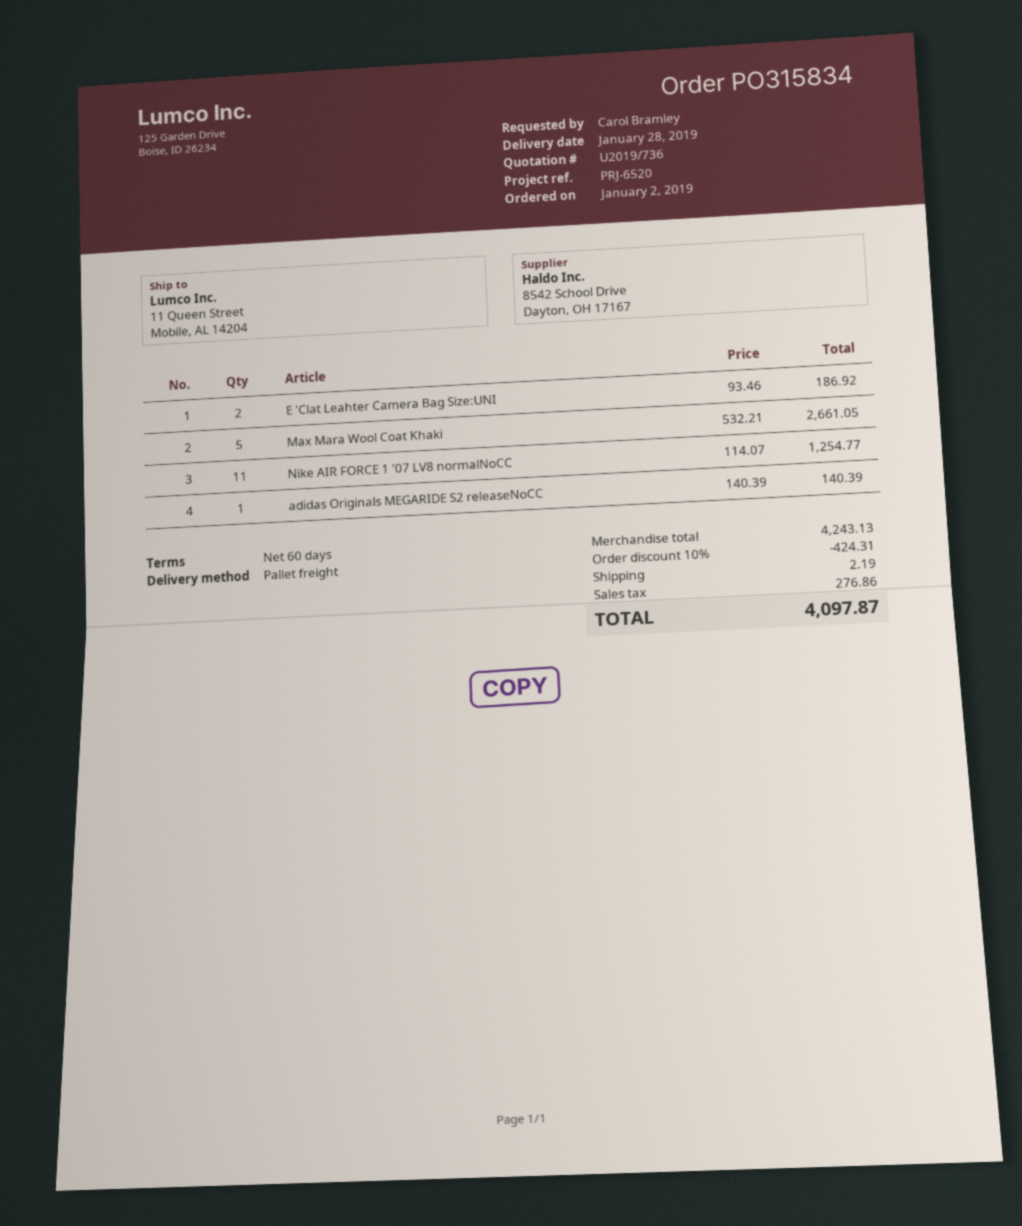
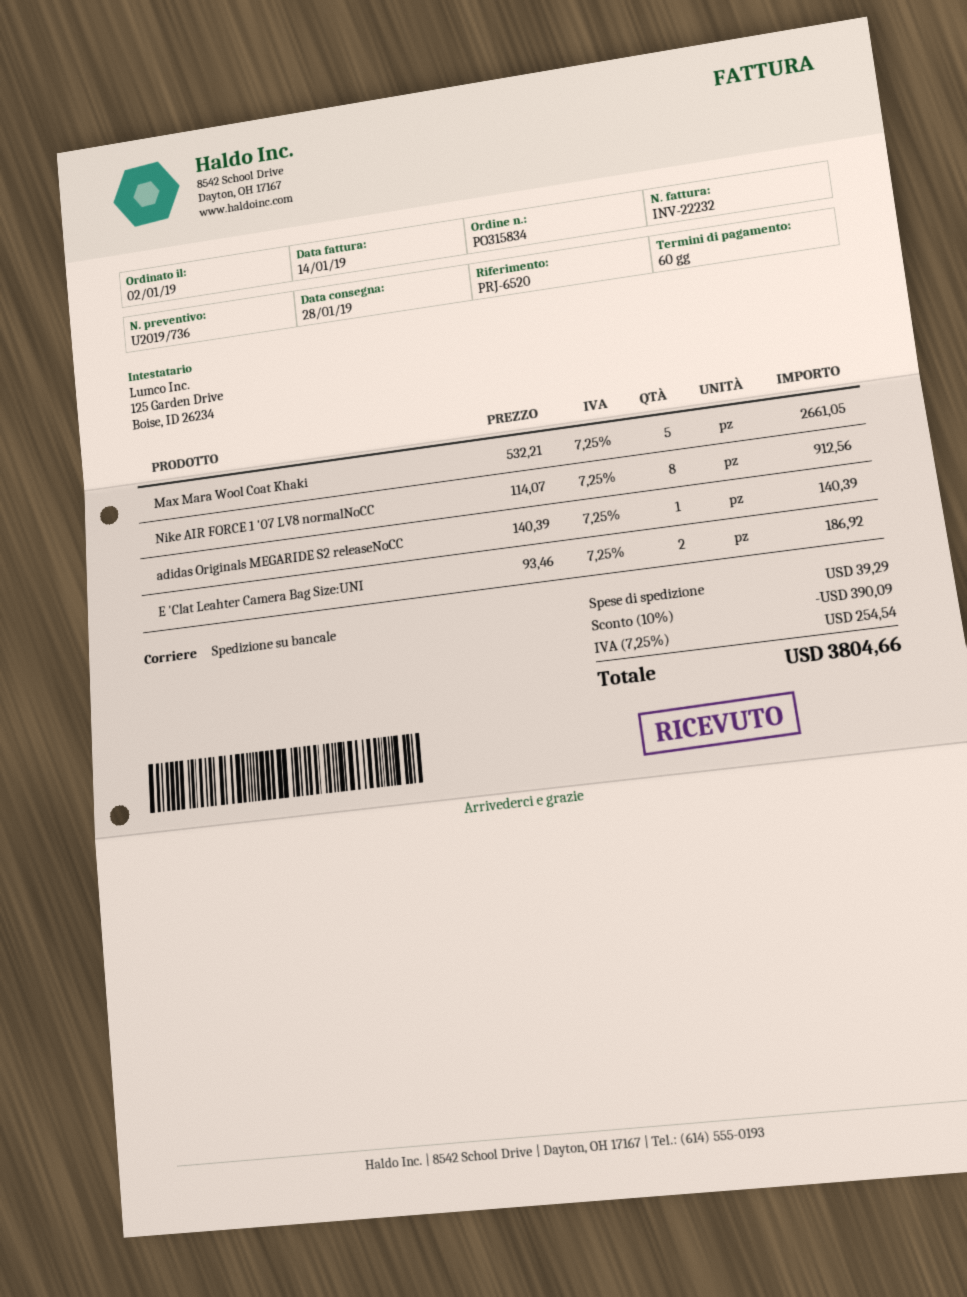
Nike AIR FORCE 1 '07 LV8 normalNoCC: 11 x 114.07 = 1254.77 -> 8 x 114.07 = 912.56
discount: 10% = 424.31 -> 10% = 390.09
shipping: 2.19 -> 39.29
tax: 276.86 -> 254.54
total: 4097.87 -> 3804.66

